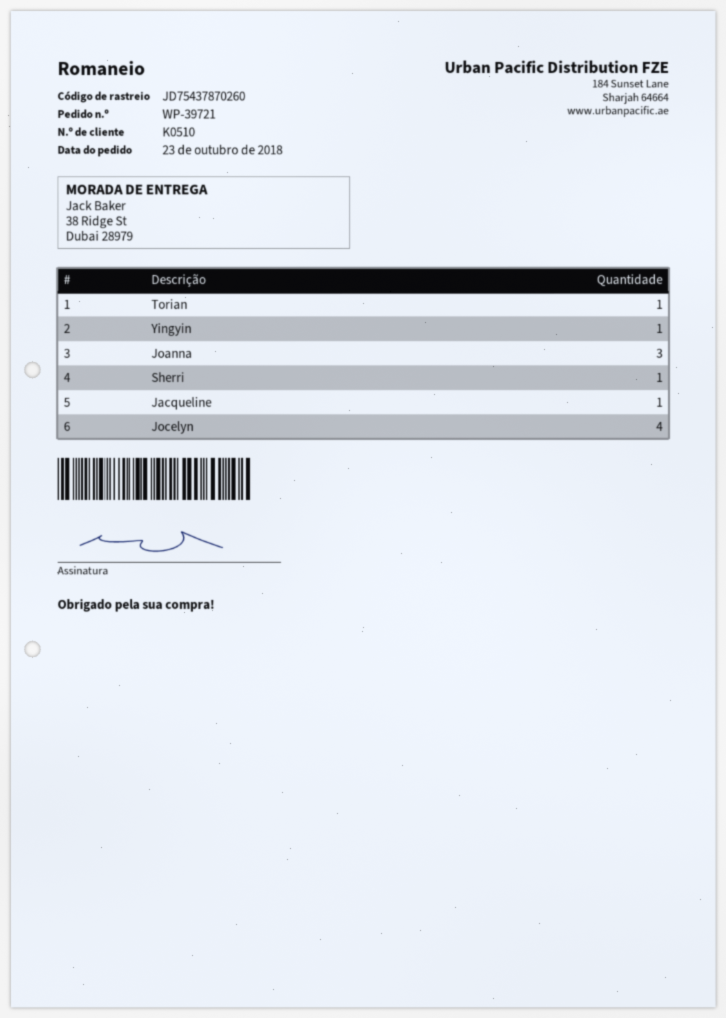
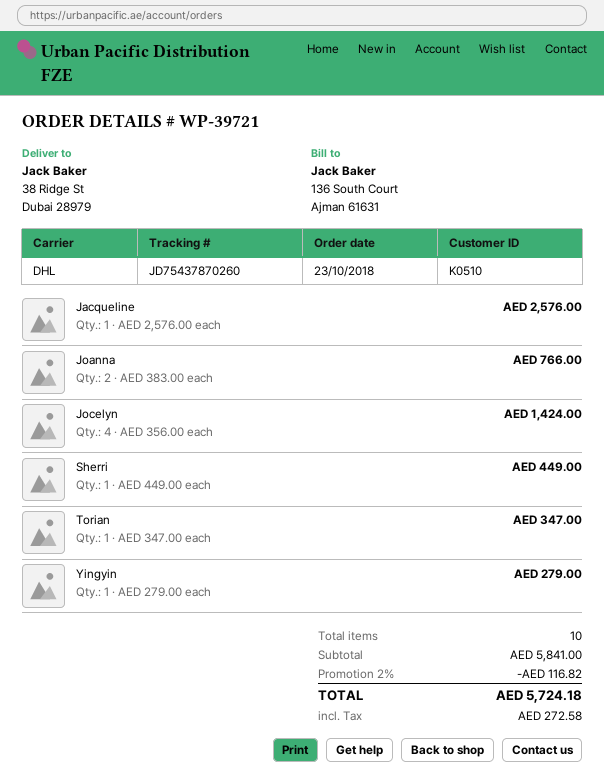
Joanna: 3 -> 2

